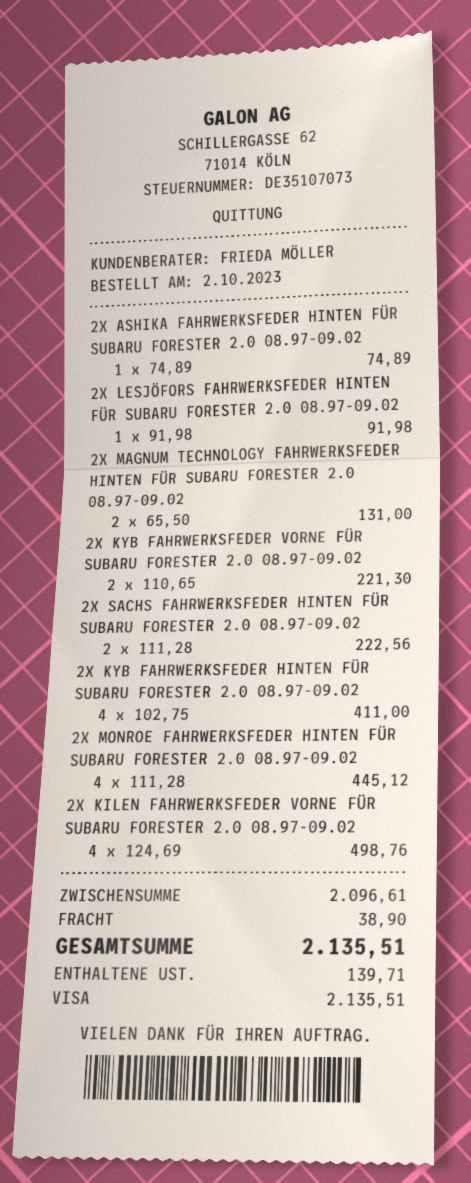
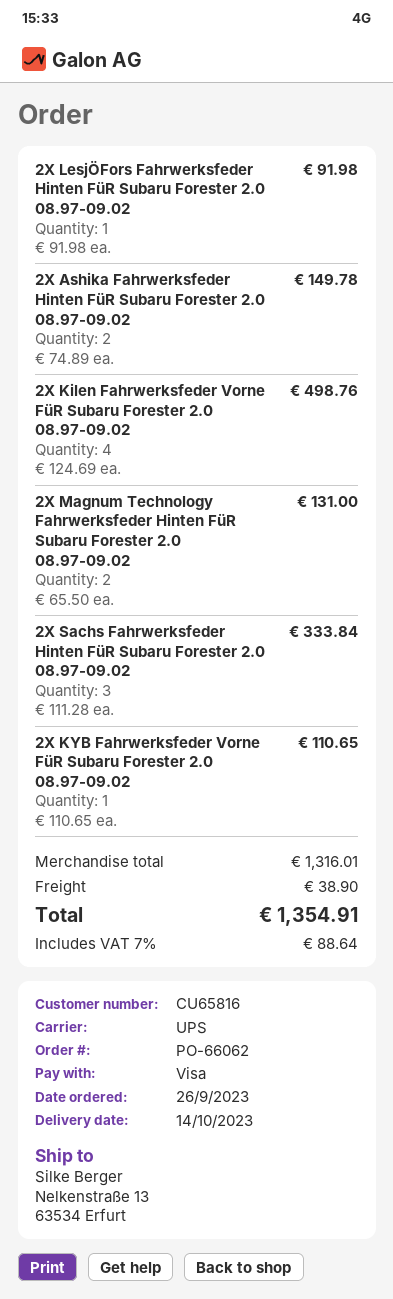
order date: 2023-10-02 -> 2023-09-26
2X ASHIKA FAHRWERKSFEDER HINTEN FÜR SUBARU FORESTER 2.0 08.97-09.02: 1 x 74.89 = 74.89 -> 2 x 74.89 = 149.78
2X KYB FAHRWERKSFEDER VORNE FÜR SUBARU FORESTER 2.0 08.97-09.02: 2 x 110.65 = 221.30 -> 1 x 110.65 = 110.65
2X SACHS FAHRWERKSFEDER HINTEN FÜR SUBARU FORESTER 2.0 08.97-09.02: 2 x 111.28 = 222.56 -> 3 x 111.28 = 333.84
2X KYB FAHRWERKSFEDER HINTEN FÜR SUBARU FORESTER 2.0 08.97-09.02: 4 x 102.75 = 411.00 -> none
2X MONROE FAHRWERKSFEDER HINTEN FÜR SUBARU FORESTER 2.0 08.97-09.02: 4 x 111.28 = 445.12 -> none
subtotal: 2096.61 -> 1316.01
tax: 139.71 -> 88.64
total: 2135.51 -> 1354.91

